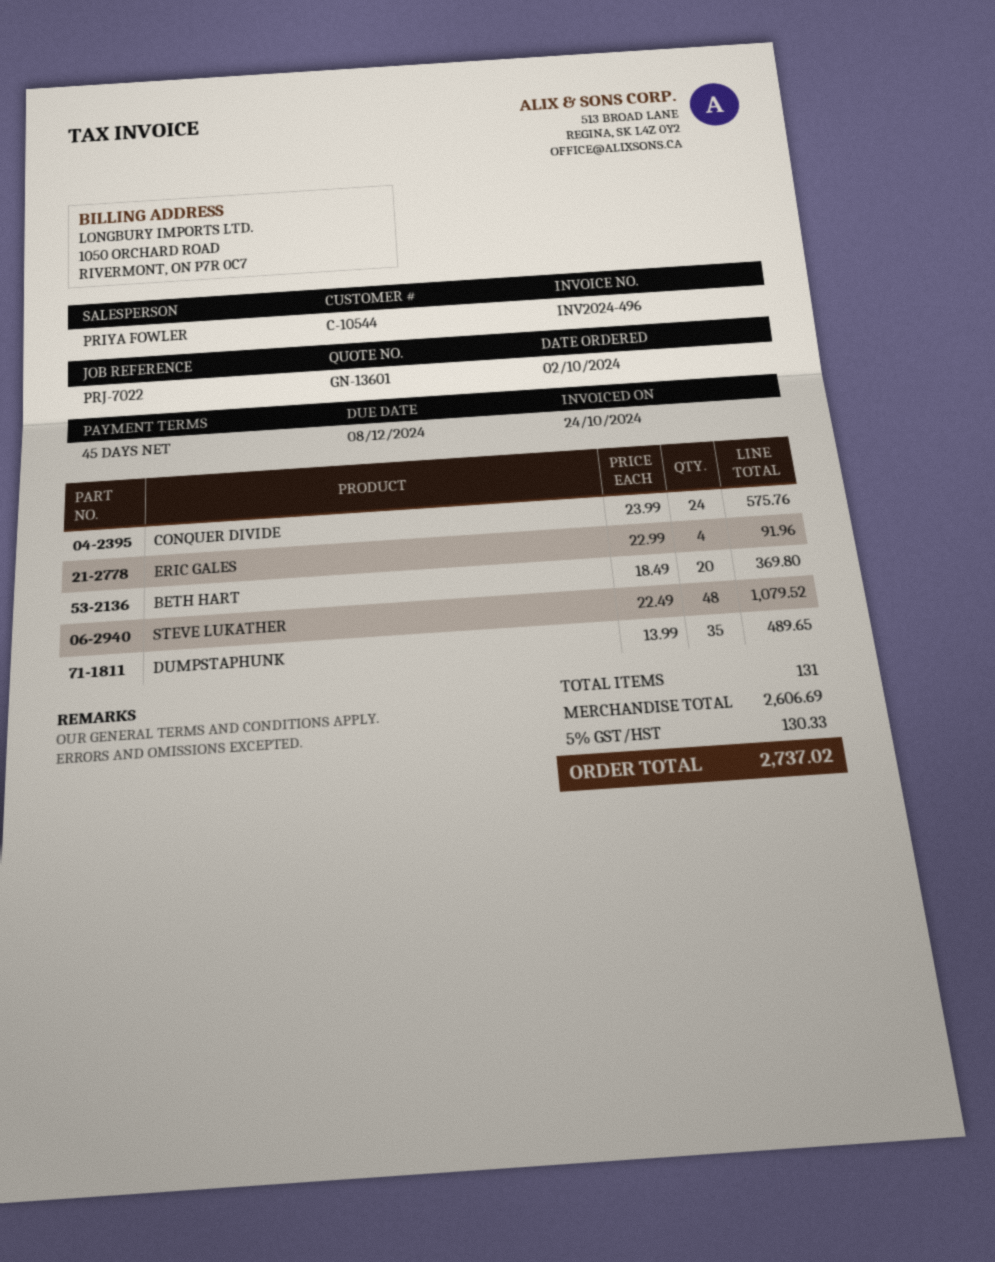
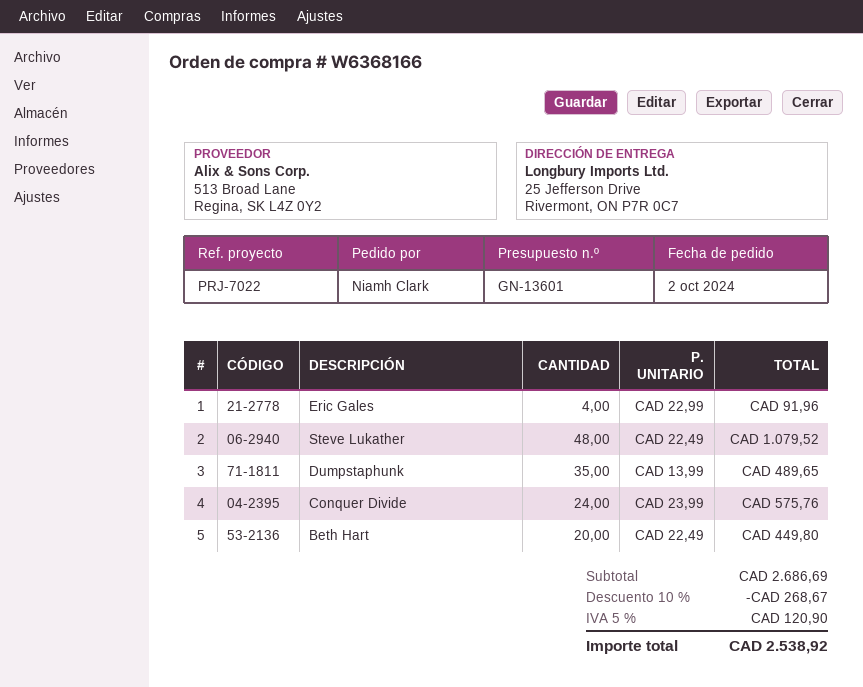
BETH HART: 20 x 18.49 = 369.80 -> 20 x 22.49 = 449.80
subtotal: 2606.69 -> 2686.69
discount: none -> 10% = 268.67
tax: 5% = 130.33 -> 5% = 120.90
total: 2737.02 -> 2538.92

